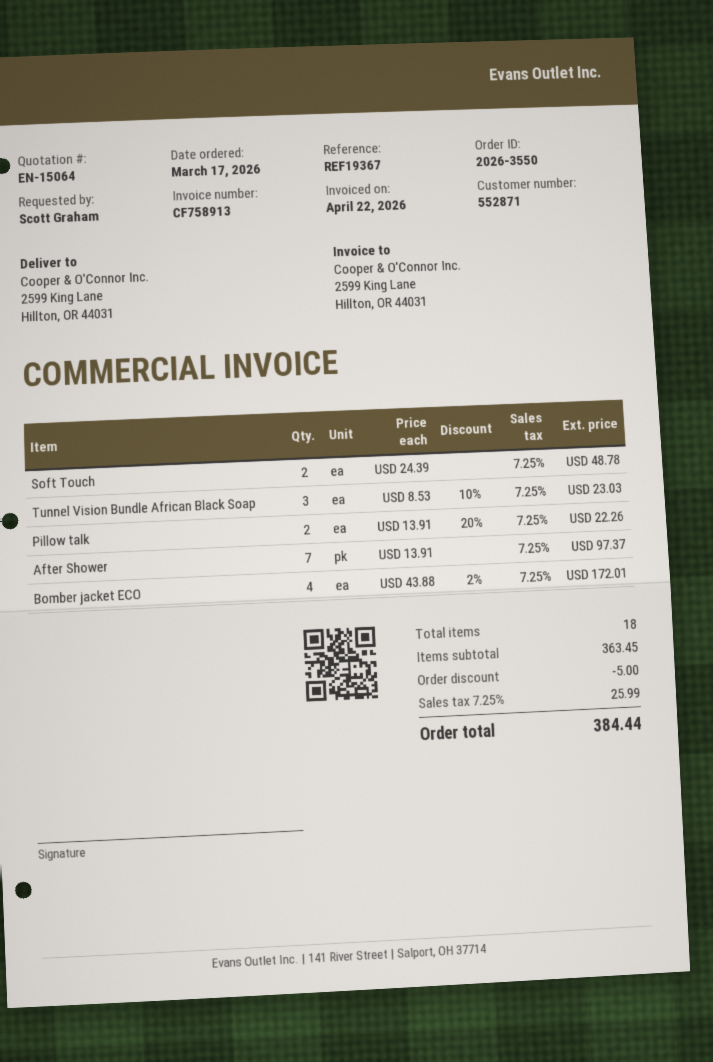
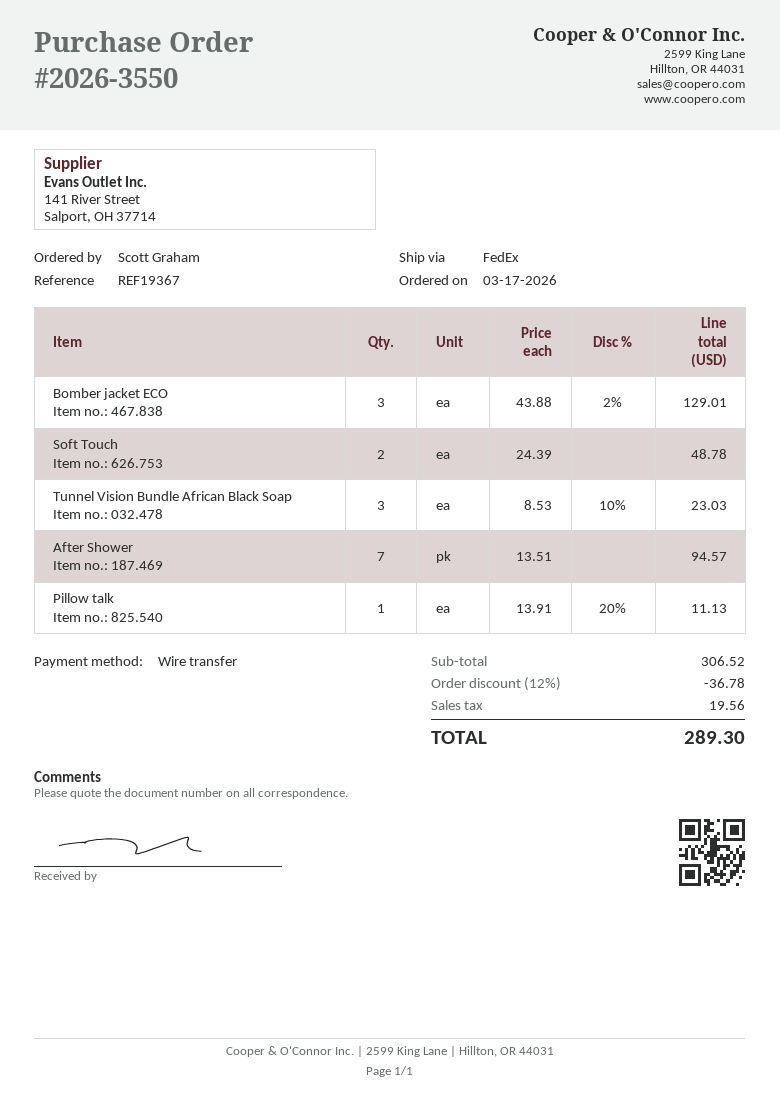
Pillow talk: 2 x 13.91 - 20% = 22.26 -> 1 x 13.91 - 20% = 11.13
After Shower: 7 x 13.91 = 97.37 -> 7 x 13.51 = 94.57
Bomber jacket ECO: 4 x 43.88 - 2% = 172.01 -> 3 x 43.88 - 2% = 129.01
subtotal: 363.45 -> 306.52
discount: 5.00 -> 36.78
tax: 25.99 -> 19.56
total: 384.44 -> 289.30

